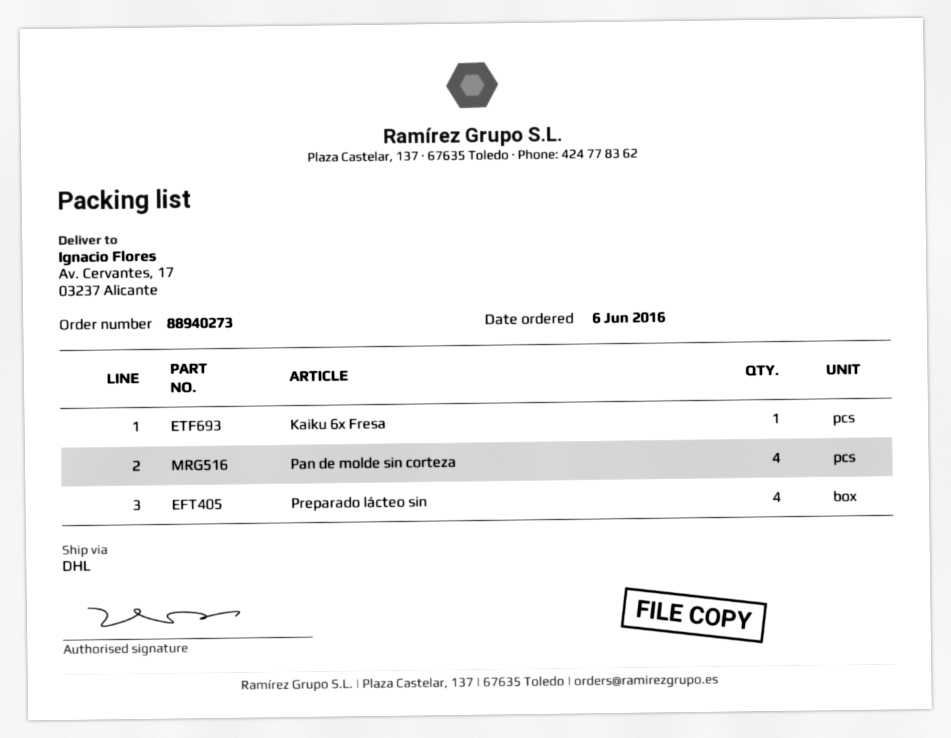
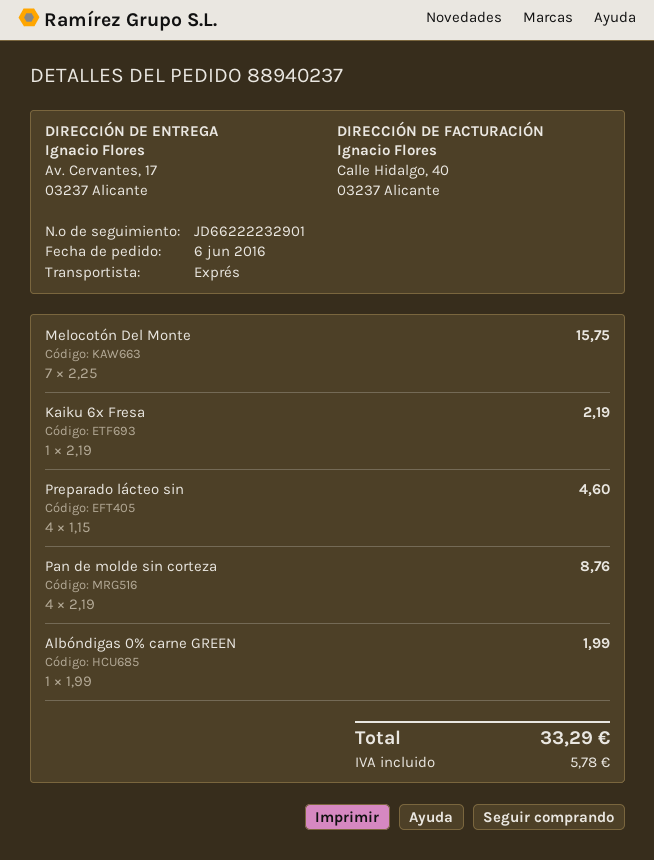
order number: 88940273 -> 88940237
shipping method: DHL -> express
Melocotón Del Monte: none -> 7
Albóndigas 0% carne GREEN: none -> 1

